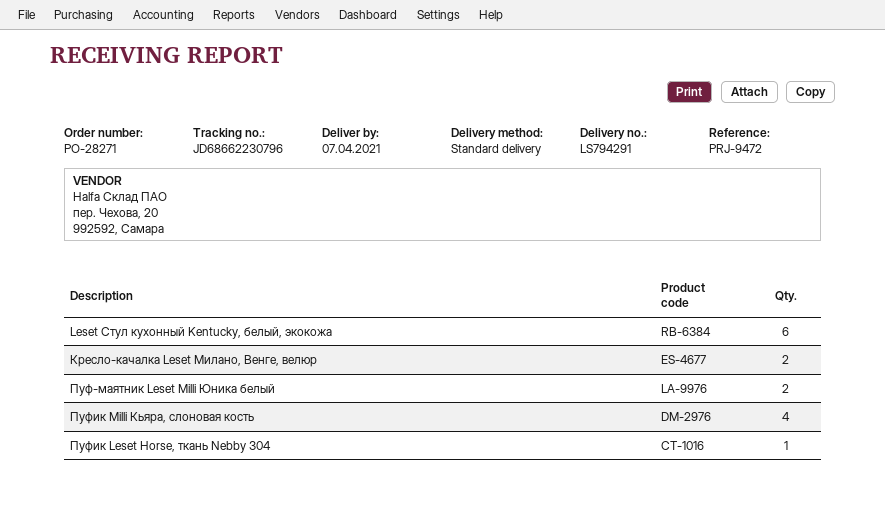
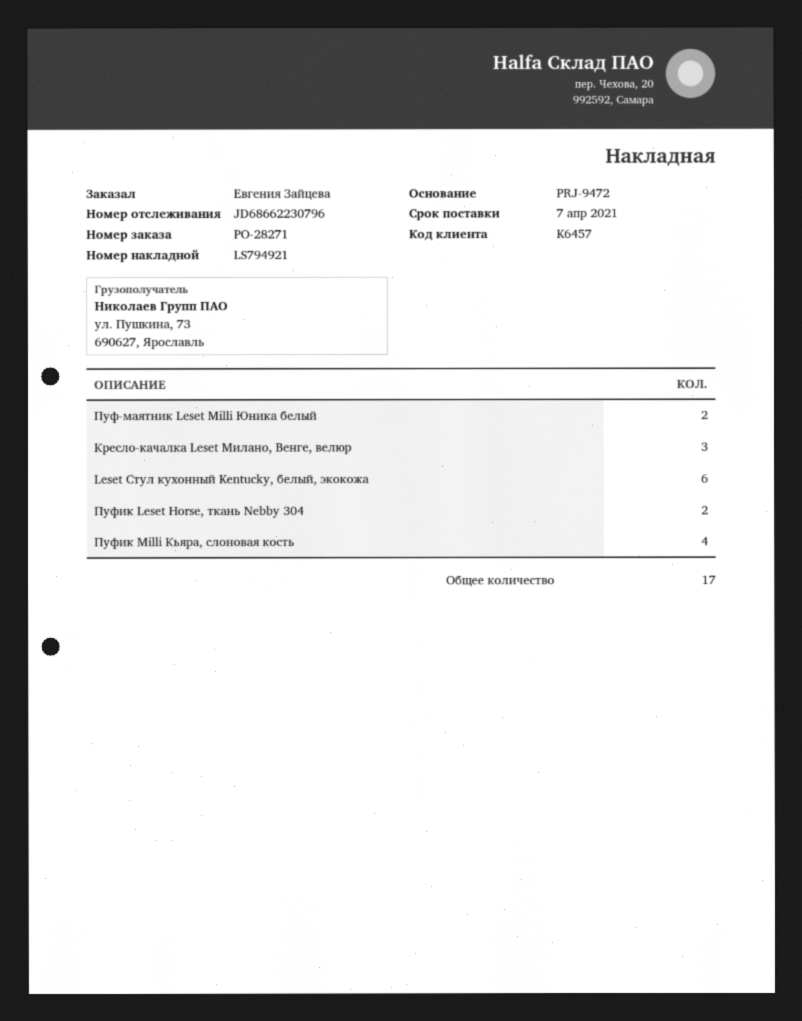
delivery note number: LS794291 -> LS794921
Кресло-качалка Leset Милано, Венге, велюр: 2 -> 3
Пуфик Leset Horse, ткань Nebby 304: 1 -> 2

